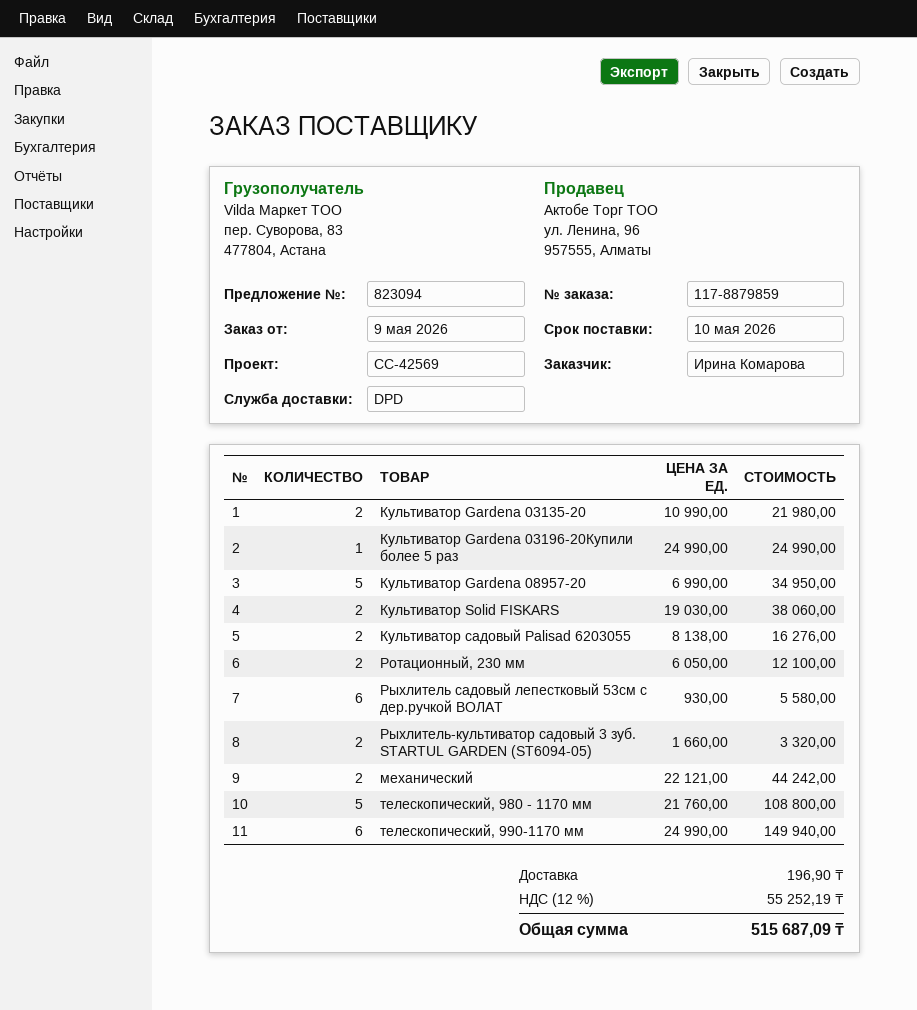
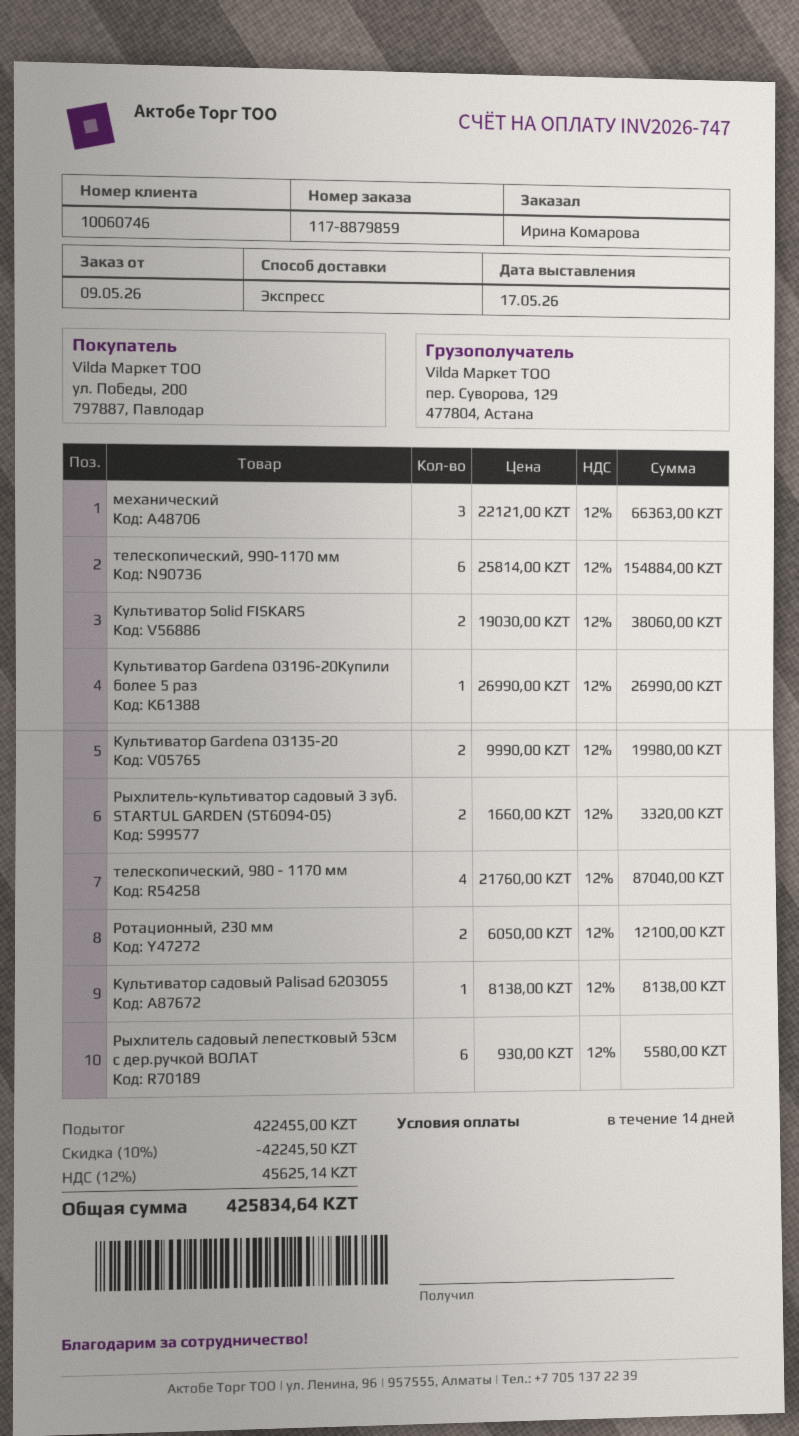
shipping method: DPD -> express
ship to: пер. Суворова, 83, 477804, Астана -> пер. Суворова, 129, 477804, Астана
Культиватор Gardena 03135-20: 2 x 10990.00 = 21980.00 -> 2 x 9990.00 = 19980.00
Культиватор Gardena 03196-20Купили более 5 раз: 1 x 24990.00 = 24990.00 -> 1 x 26990.00 = 26990.00
Культиватор Gardena 08957-20: 5 x 6990.00 = 34950.00 -> none
Культиватор садовый Palisad 6203055: 2 x 8138.00 = 16276.00 -> 1 x 8138.00 = 8138.00
механический: 2 x 22121.00 = 44242.00 -> 3 x 22121.00 = 66363.00
телескопический, 980 - 1170 мм: 5 x 21760.00 = 108800.00 -> 4 x 21760.00 = 87040.00
телескопический, 990-1170 мм: 6 x 24990.00 = 149940.00 -> 6 x 25814.00 = 154884.00
discount: none -> 10% = 42245.50
shipping: 196.90 -> none
tax: 12% = 55252.19 -> 12% = 45625.14
total: 515687.09 -> 425834.64

